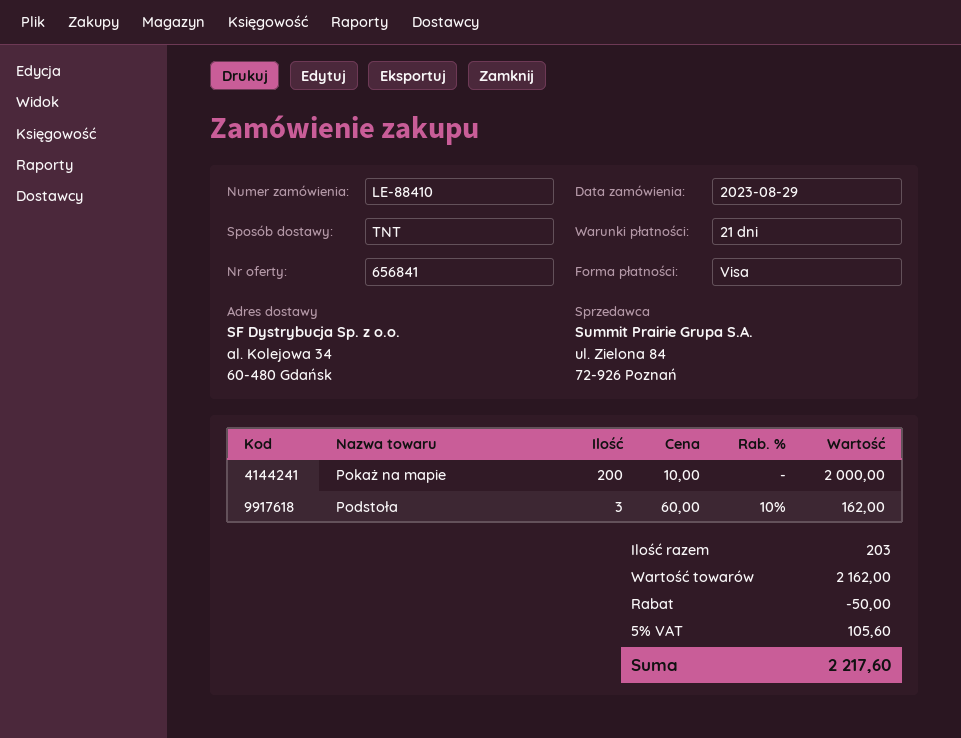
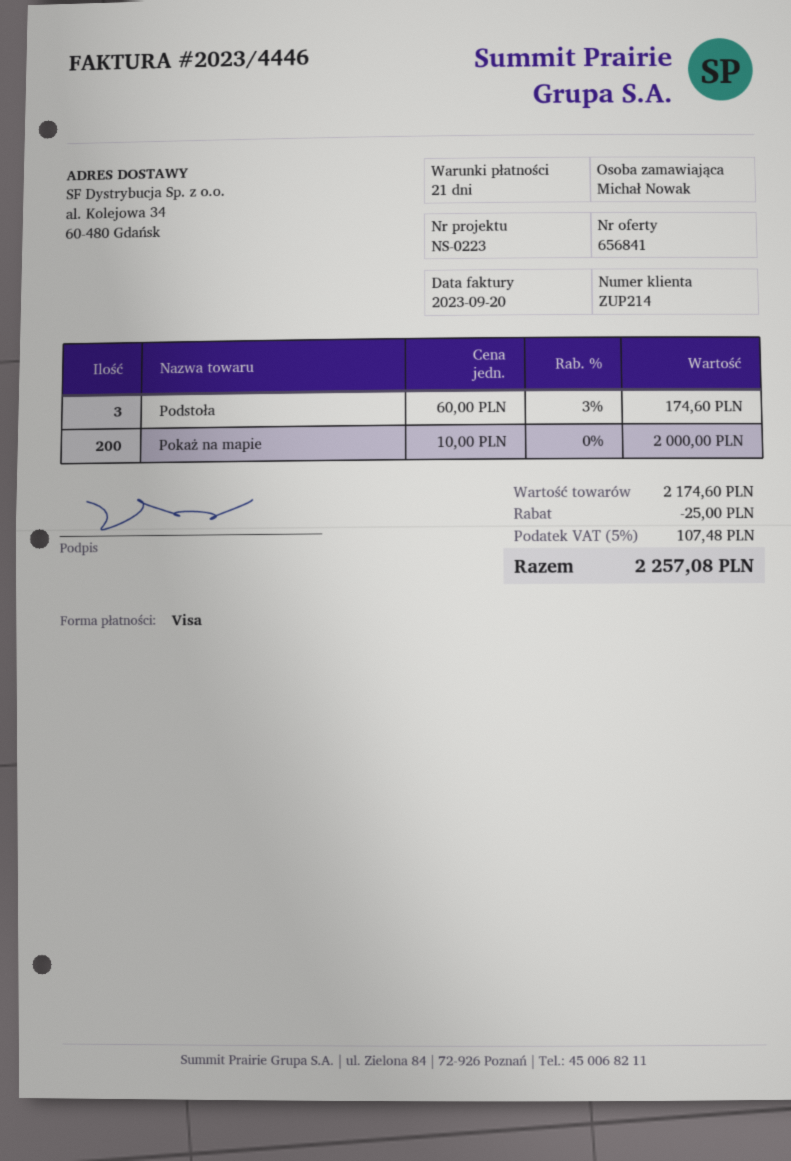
Podstoła: 3 x 60.00 - 10% = 162.00 -> 3 x 60.00 - 3% = 174.60
subtotal: 2162.00 -> 2174.60
discount: 50.00 -> 25.00
tax: 5% = 105.60 -> 5% = 107.48
total: 2217.60 -> 2257.08

